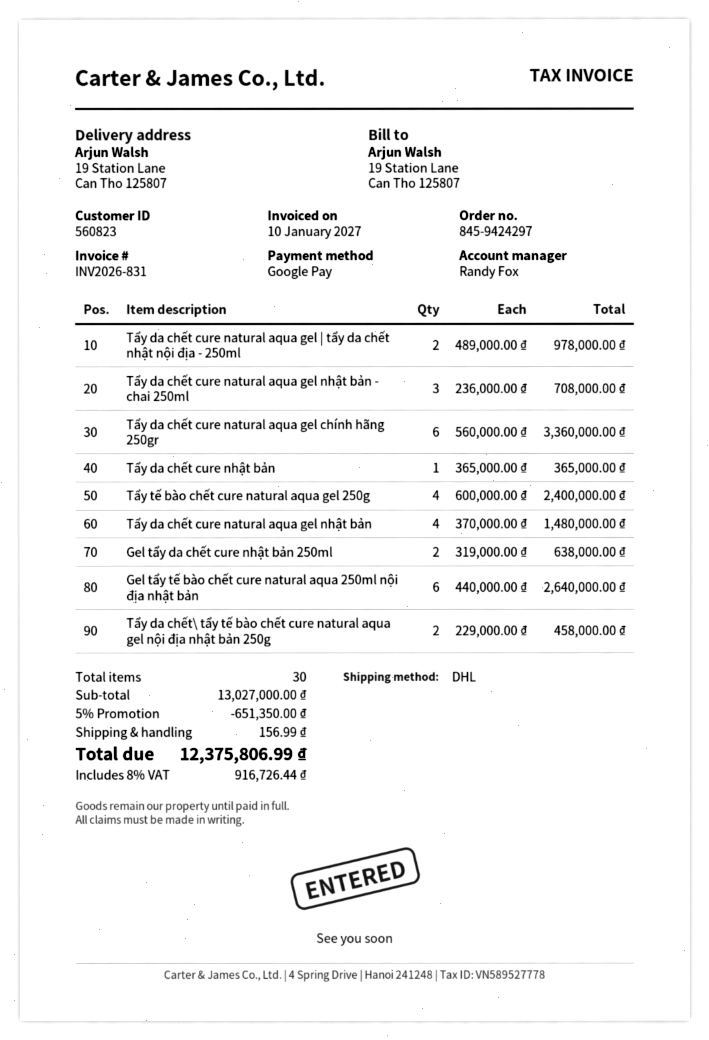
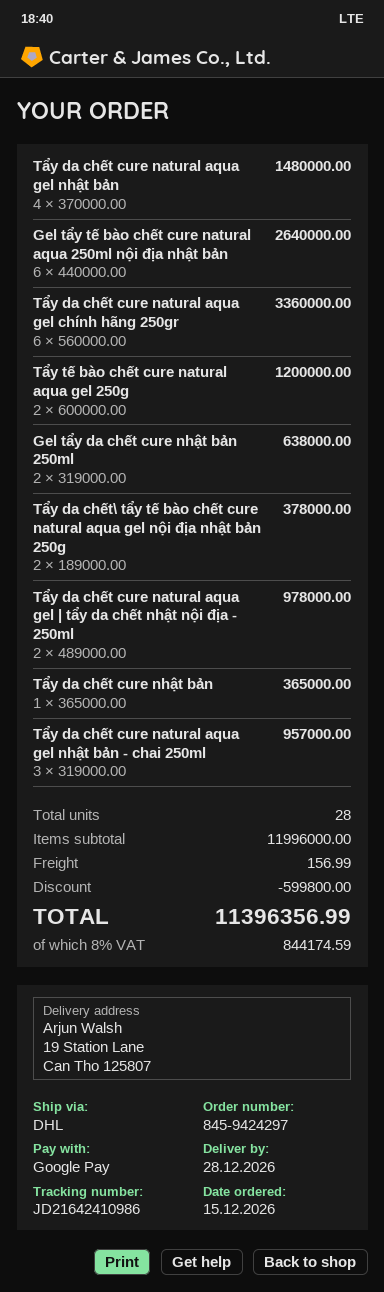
Tẩy da chết cure natural aqua gel nhật bản - chai 250ml: 3 x 236000.00 = 708000.00 -> 3 x 319000.00 = 957000.00
Tẩy tế bào chết cure natural aqua gel 250g: 4 x 600000.00 = 2400000.00 -> 2 x 600000.00 = 1200000.00
Tẩy da chết\ tẩy tế bào chết cure natural aqua gel nội địa nhật bản 250g: 2 x 229000.00 = 458000.00 -> 2 x 189000.00 = 378000.00
total quantity: 30 -> 28
subtotal: 13027000.00 -> 11996000.00
discount: 651350.00 -> 599800.00
tax: 8% = 916726.44 -> 8% = 844174.59
total: 12375806.99 -> 11396356.99

